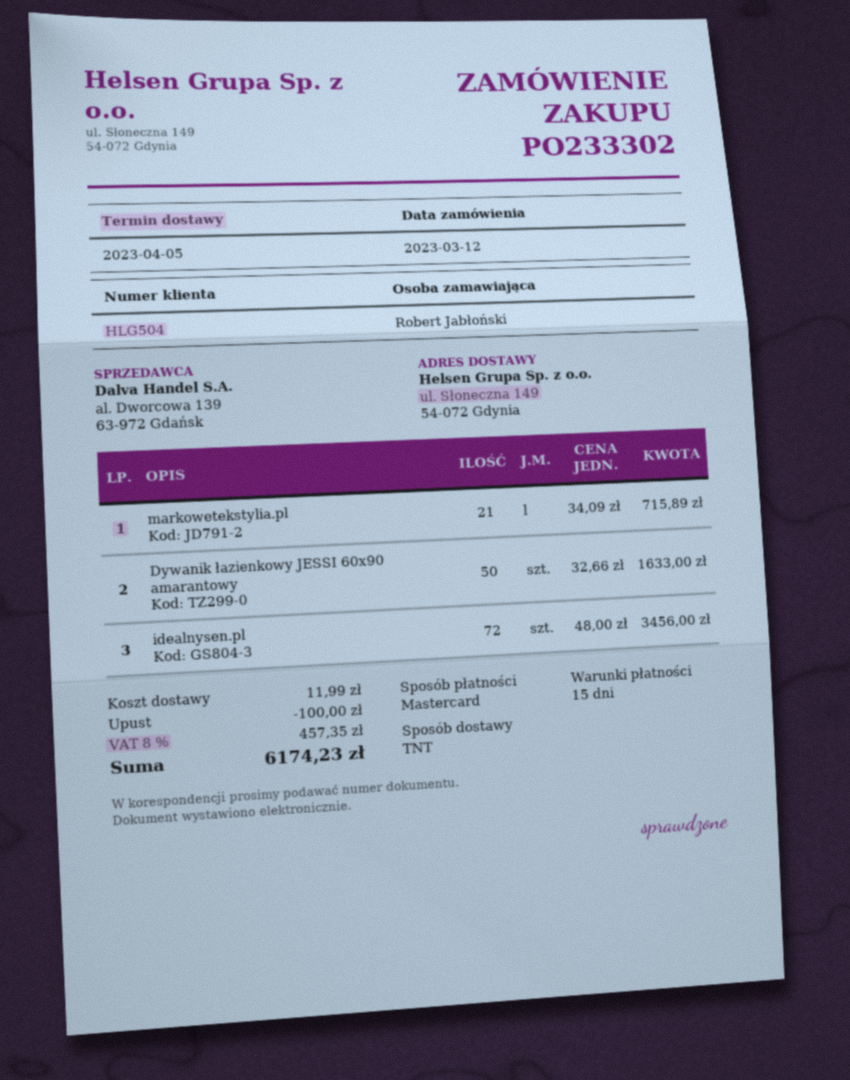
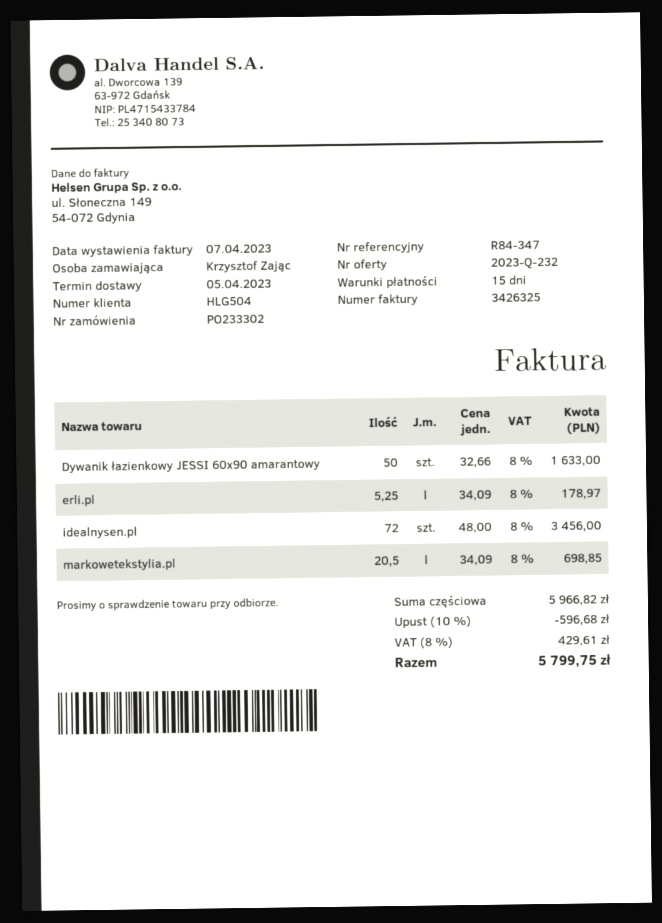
ordered by: Robert Jabłoński -> Krzysztof Zając
markowetekstylia.pl: 21 x 34.09 = 715.89 -> 20.5 x 34.09 = 698.85
erli.pl: none -> 5.25 x 34.09 = 178.97
discount: 100.00 -> 596.68
shipping: 11.99 -> none
tax: 8% = 457.35 -> 8% = 429.61
total: 6174.23 -> 5799.75

